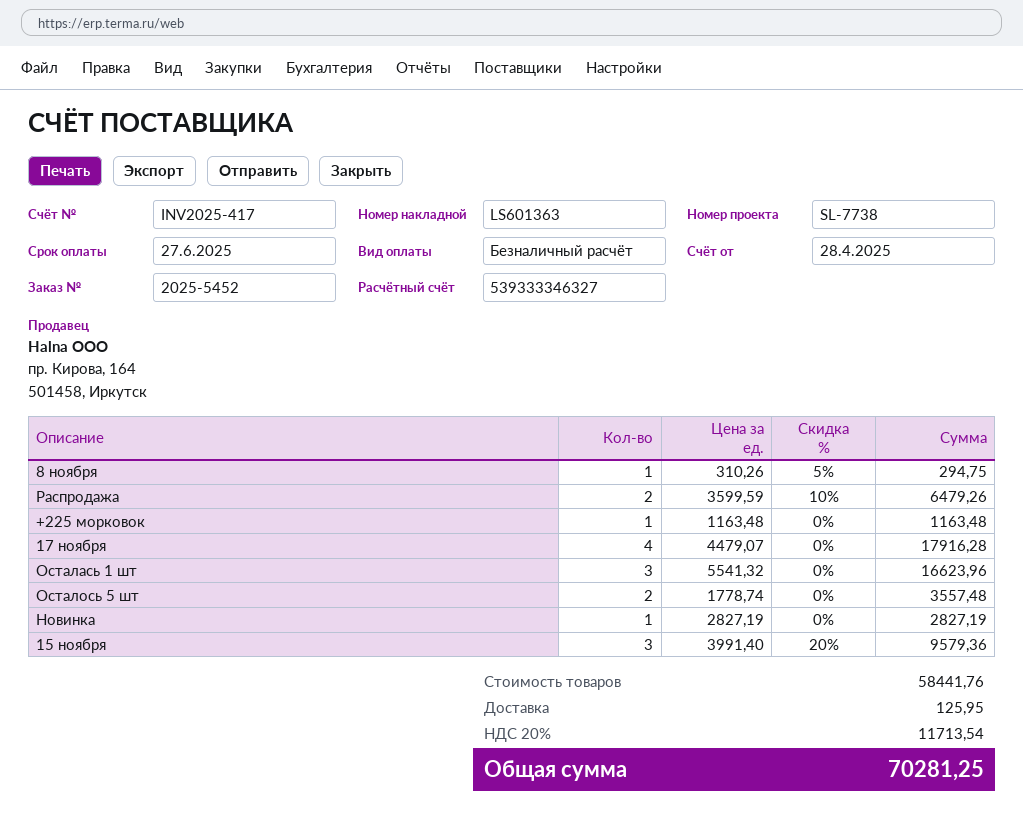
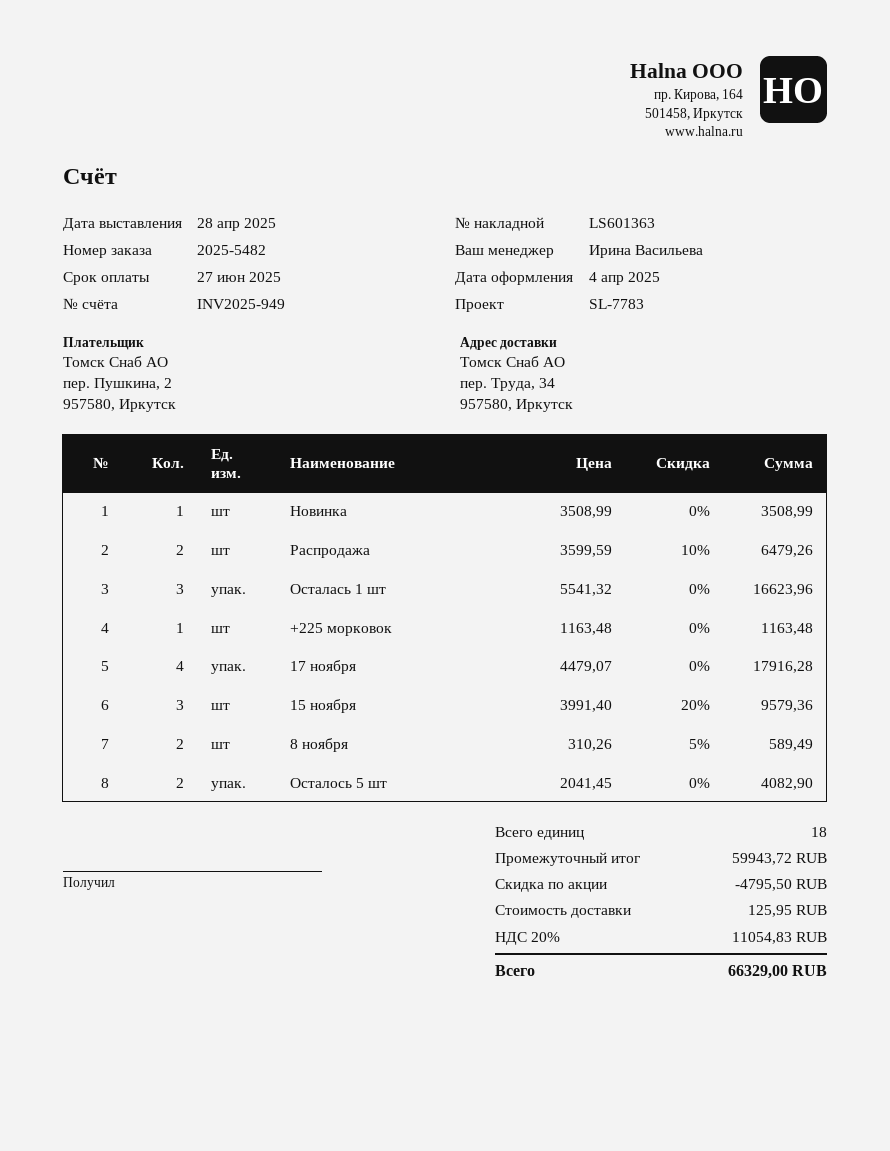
order number: 2025-5452 -> 2025-5482
invoice number: INV2025-417 -> INV2025-949
reference: SL-7738 -> SL-7783
8 ноября: 1 x 310.26 - 5% = 294.75 -> 2 x 310.26 - 5% = 589.49
Осталось 5 шт: 2 x 1778.74 = 3557.48 -> 2 x 2041.45 = 4082.90
Новинка: 1 x 2827.19 = 2827.19 -> 1 x 3508.99 = 3508.99
subtotal: 58441.76 -> 59943.72
discount: none -> 4795.50
tax: 20% = 11713.54 -> 20% = 11054.83
total: 70281.25 -> 66329.00

